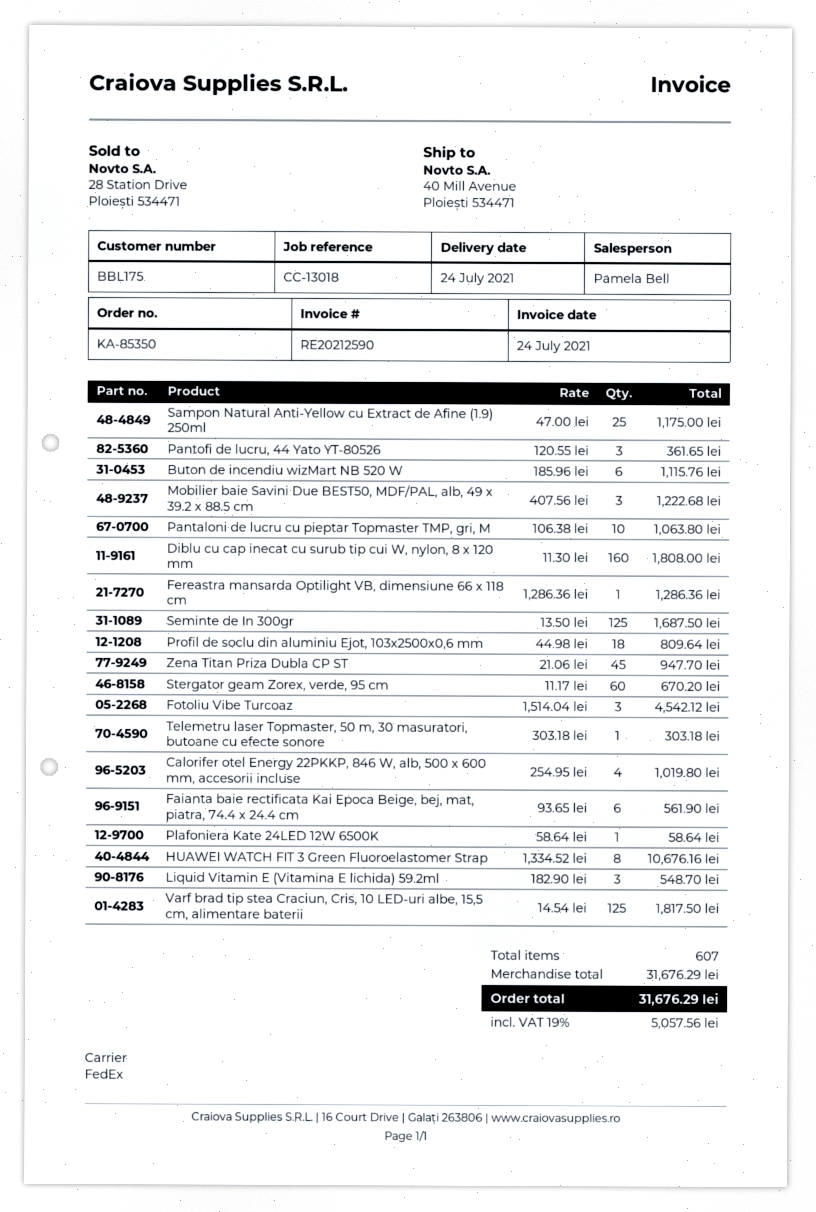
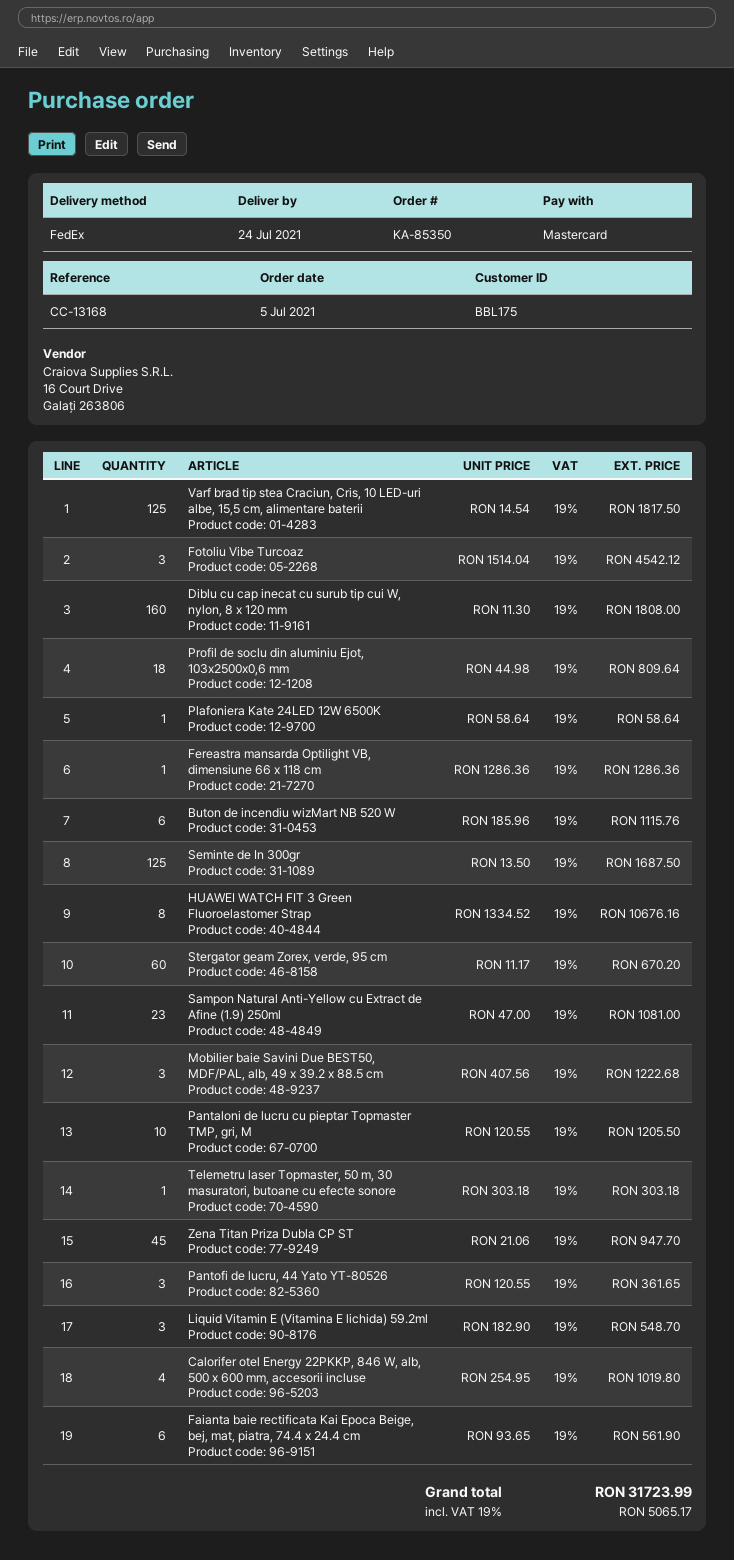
reference: CC-13018 -> CC-13168
Sampon Natural Anti-Yellow cu Extract de Afine (1.9) 250ml: 25 x 47.00 = 1175.00 -> 23 x 47.00 = 1081.00
Pantaloni de lucru cu pieptar Topmaster TMP, gri, M: 10 x 106.38 = 1063.80 -> 10 x 120.55 = 1205.50
tax: 19% = 5057.56 -> 19% = 5065.17
total: 31676.29 -> 31723.99

